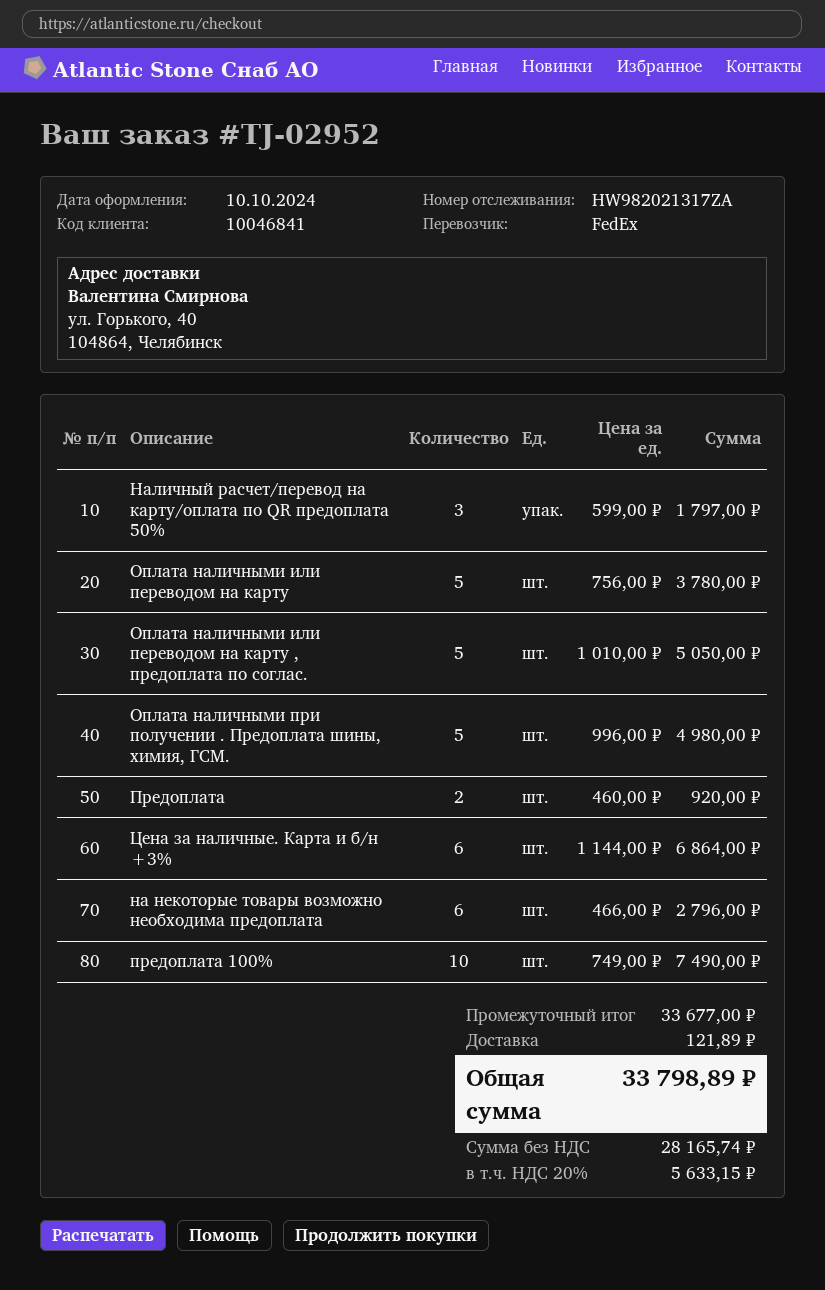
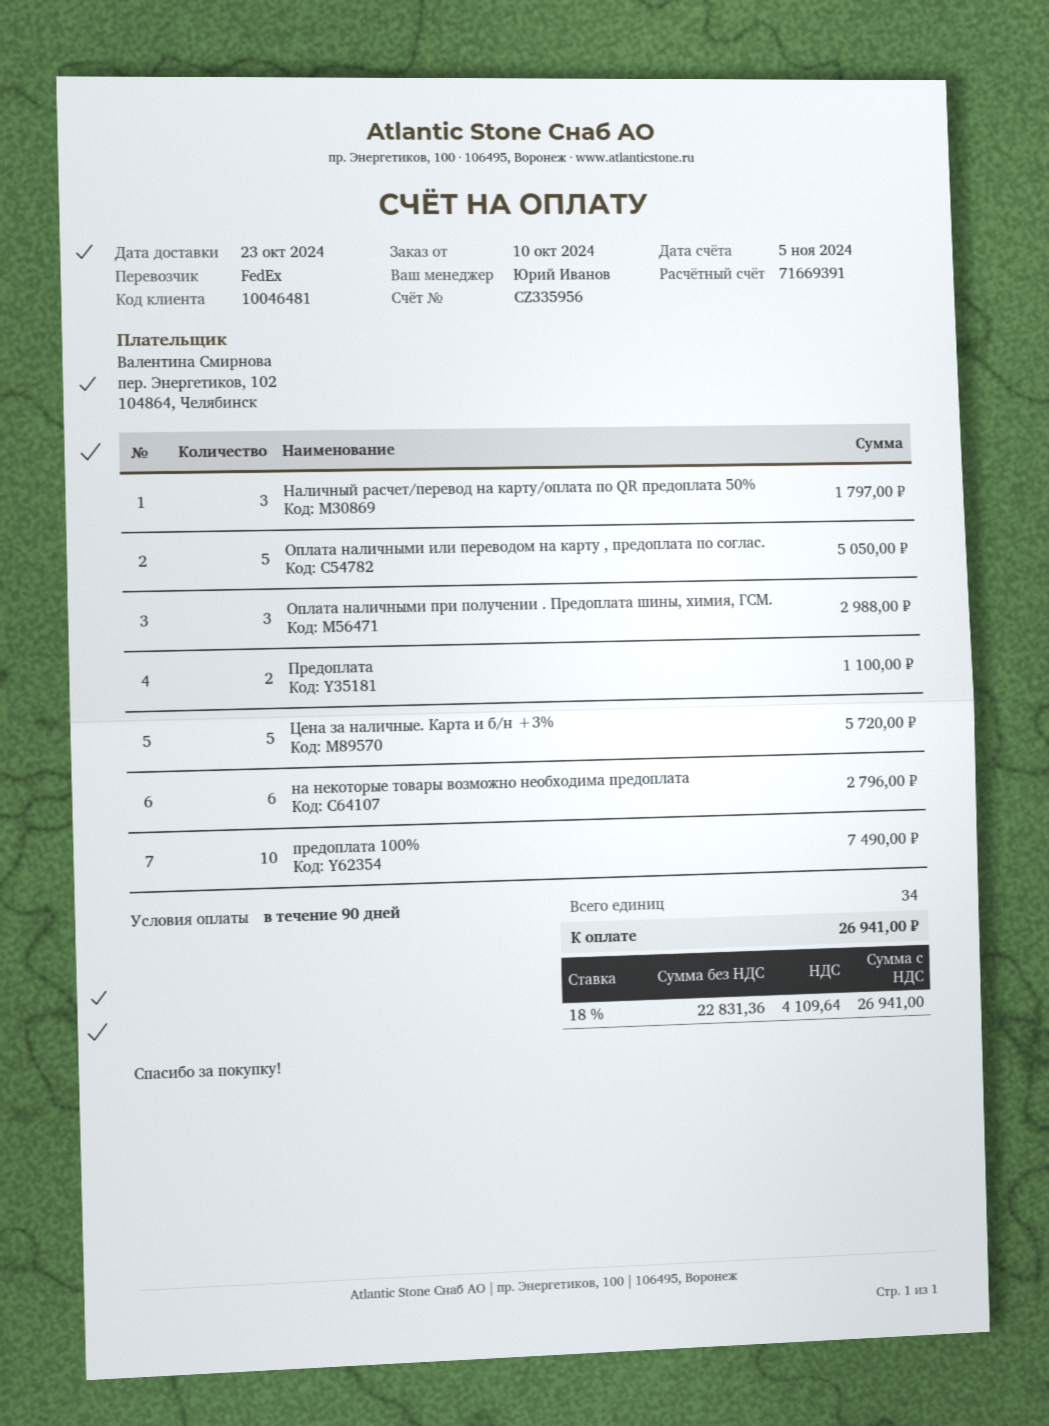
customer number: 10046841 -> 10046481
Оплата наличными или переводом на карту: 5 for 3780.00 -> none
Оплата наличными при получении . Предоплата шины, химия, ГСМ.: 5 for 4980.00 -> 3 for 2988.00
Предоплата: 2 for 920.00 -> 2 for 1100.00
Цена за наличные. Карта и б/н +3%: 6 for 6864.00 -> 5 for 5720.00
shipping: 121.89 -> none
net: 28165.74 -> 22831.36
tax: 20% = 5633.15 -> 18% = 4109.64
total: 33798.89 -> 26941.00

